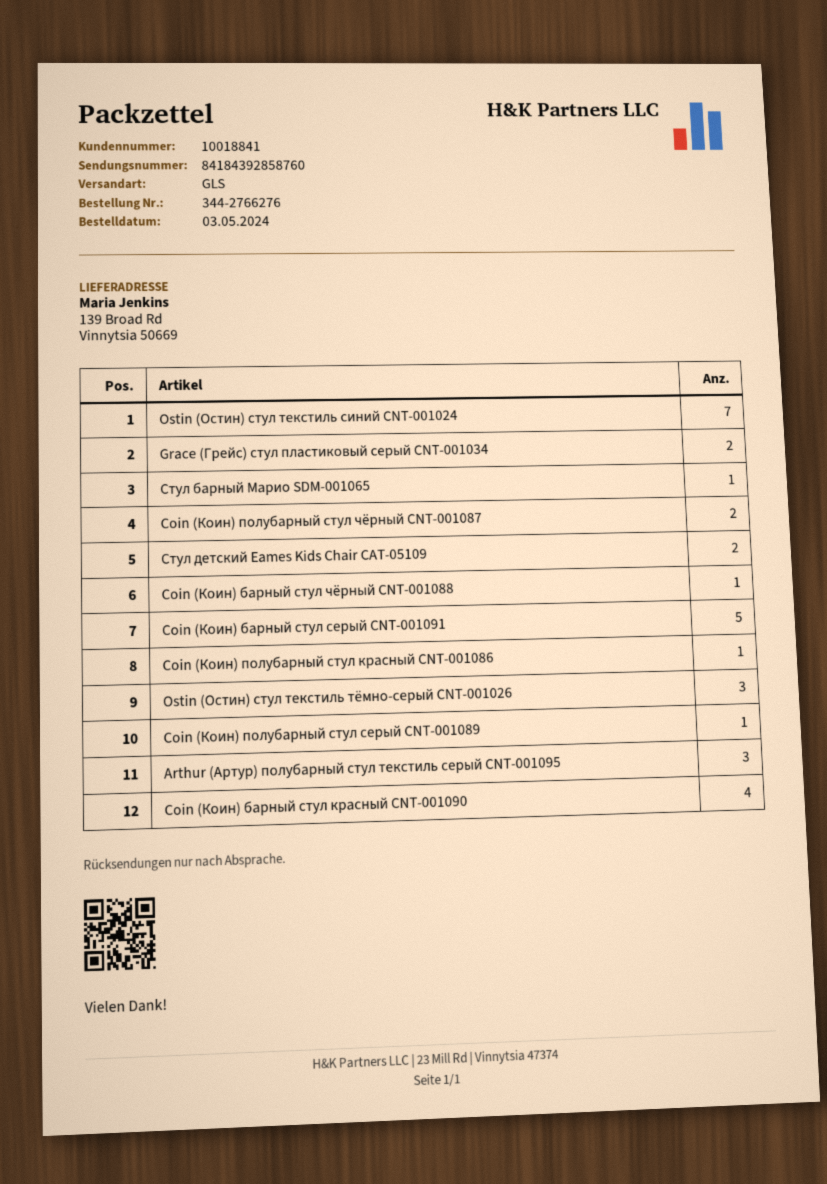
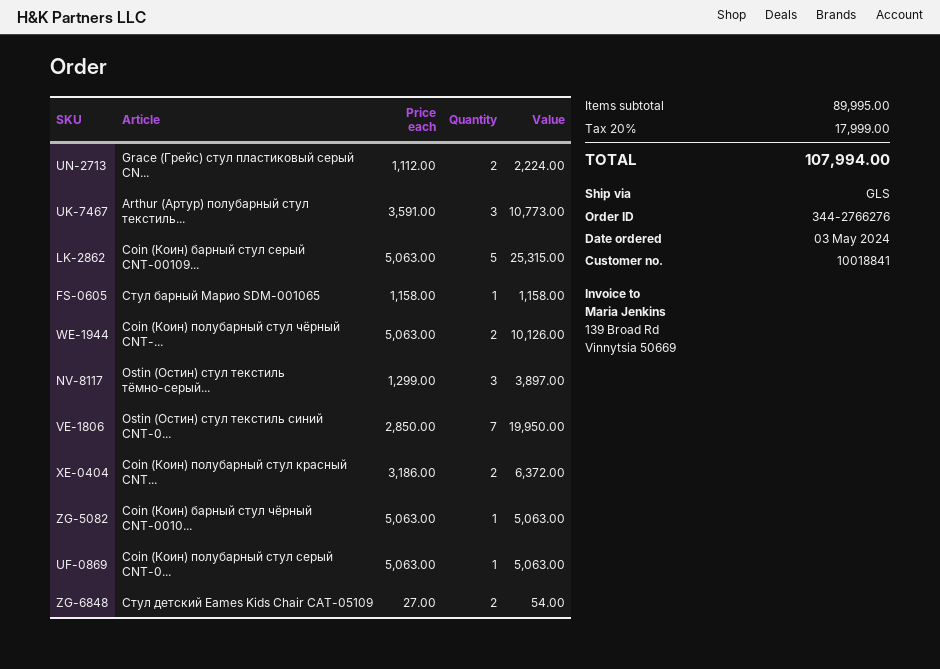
Coin (Коин) полубарный стул красный CNT-001086: 1 -> 2
Coin (Коин) барный стул красный CNT-001090: 4 -> none

